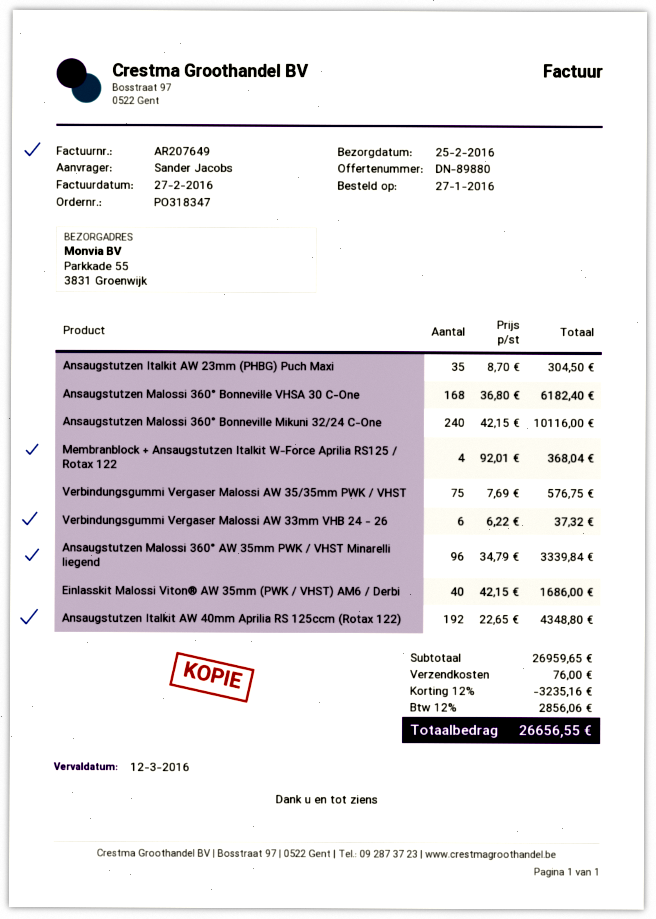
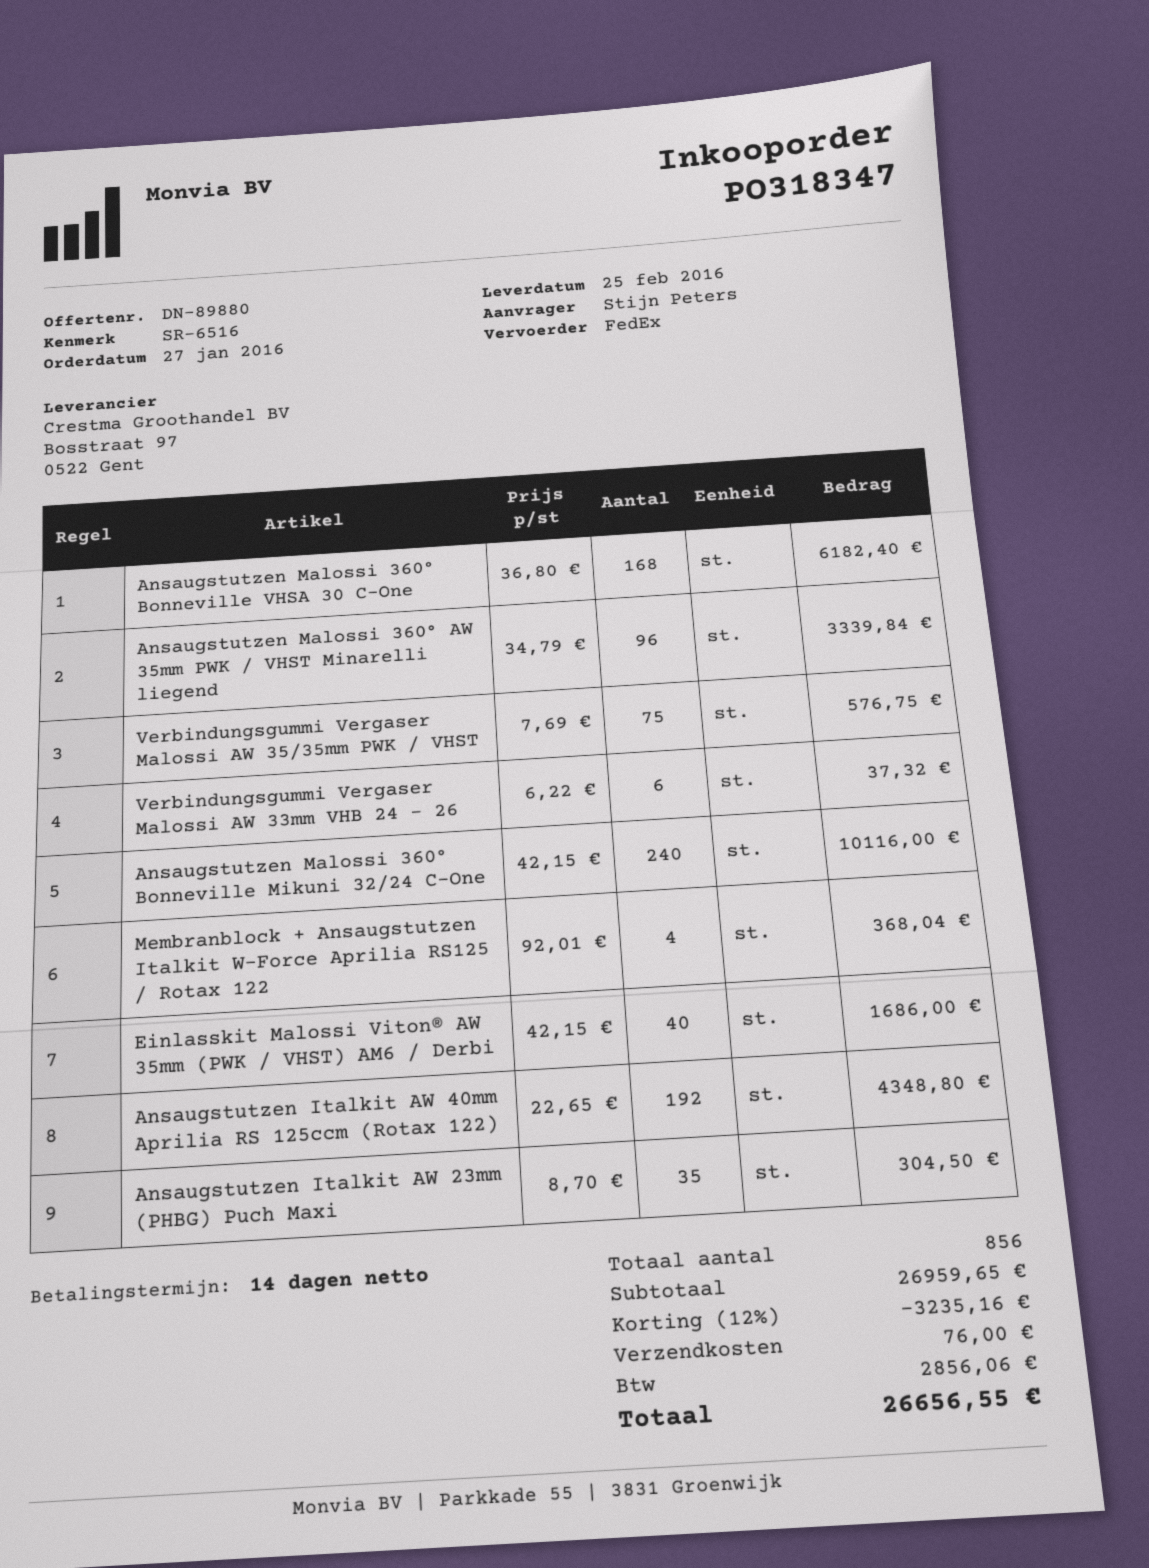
ordered by: Sander Jacobs -> Stijn Peters

